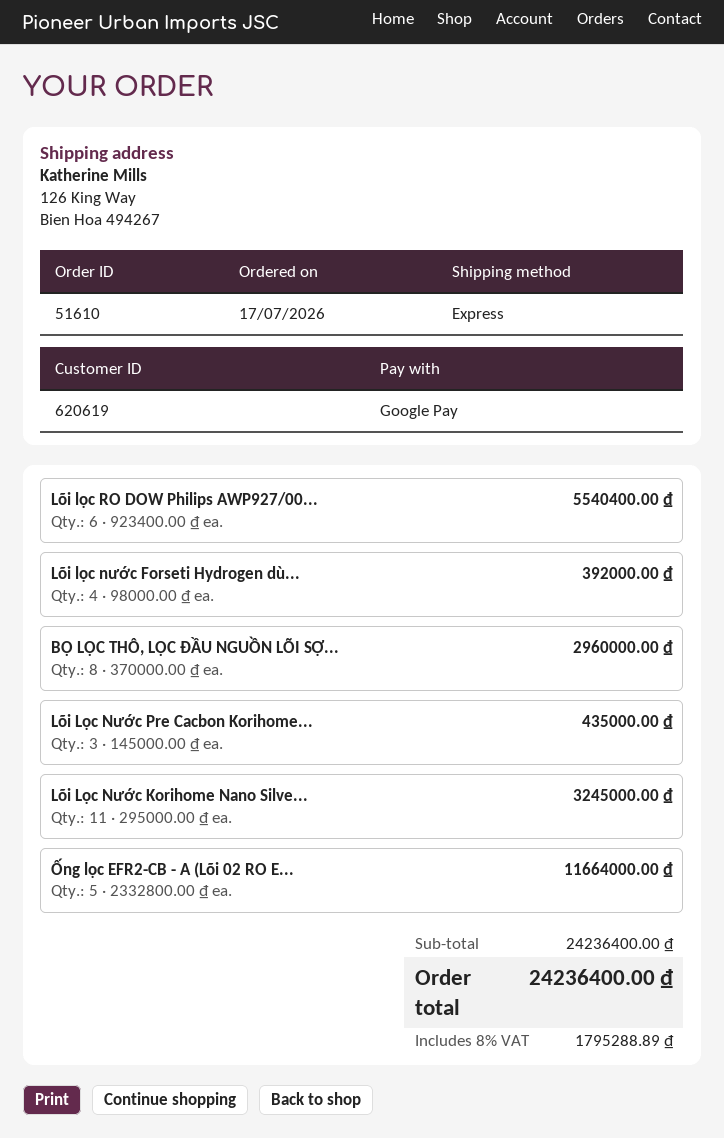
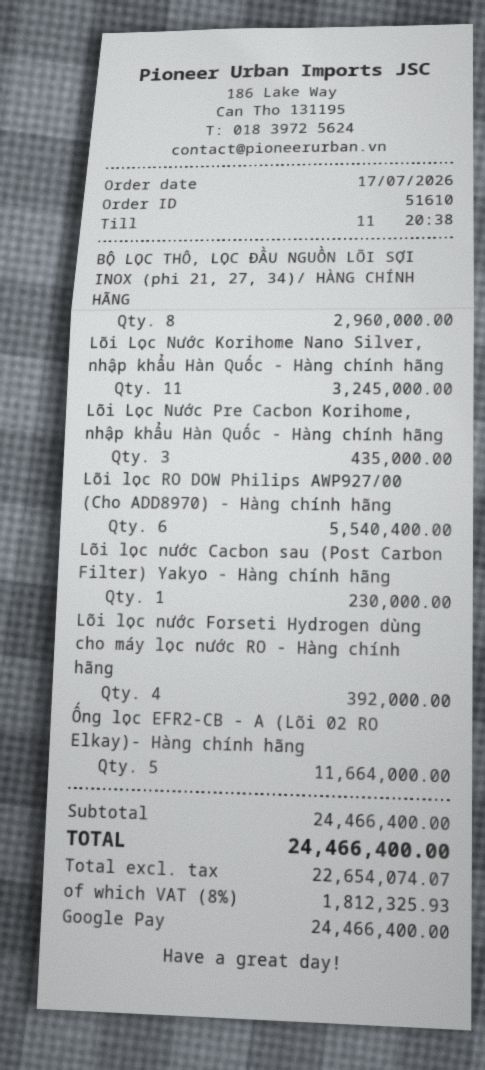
Lõi lọc nước Cacbon sau (Post Carbon Filter) Yakyo - Hàng chính hãng: none -> 1 for 230000.00
subtotal: 24236400.00 -> 24466400.00
tax: 8% = 1795288.89 -> 8% = 1812325.93
total: 24236400.00 -> 24466400.00

